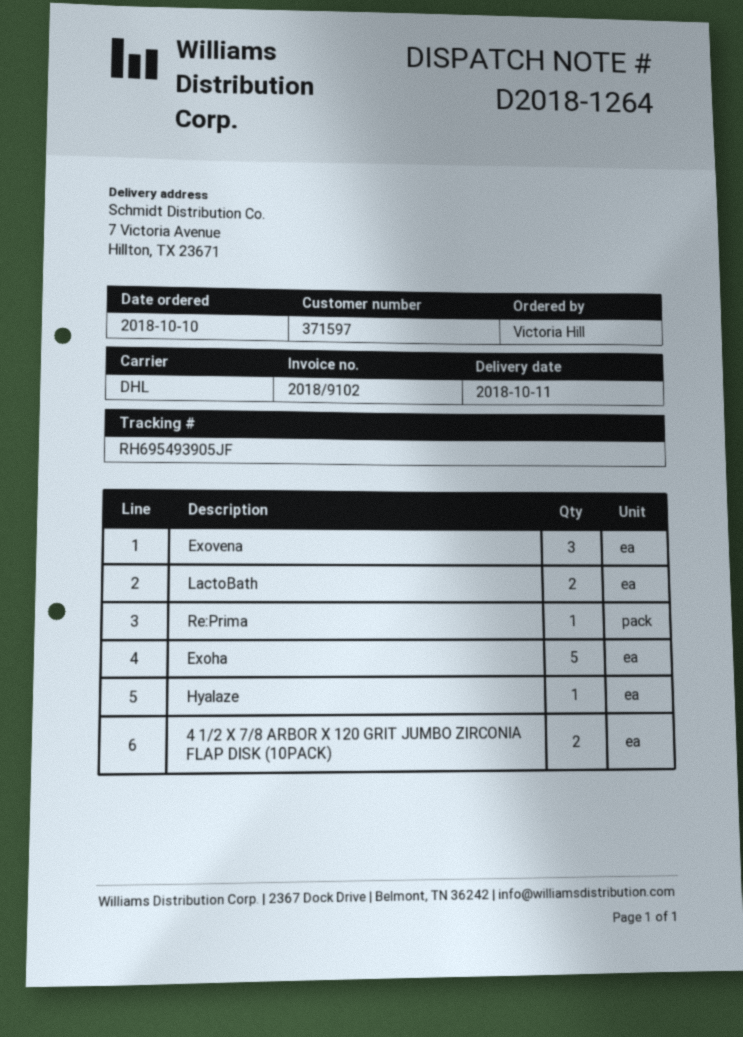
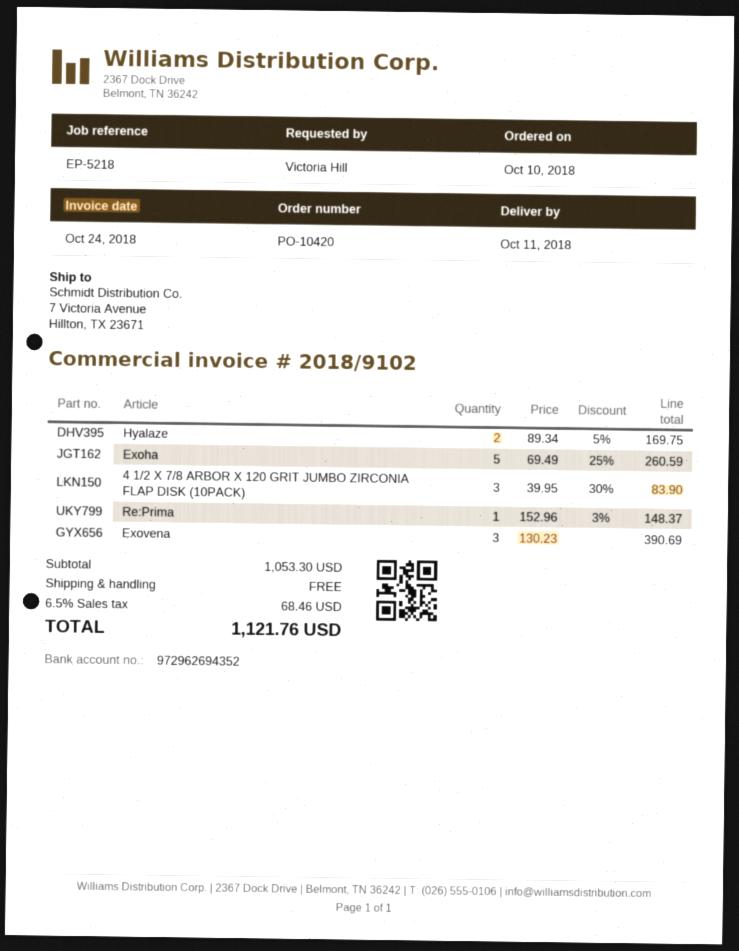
LactoBath: 2 -> none
Hyalaze: 1 -> 2
4 1/2 X 7/8 ARBOR X 120 GRIT JUMBO ZIRCONIA FLAP DISK (10PACK): 2 -> 3

